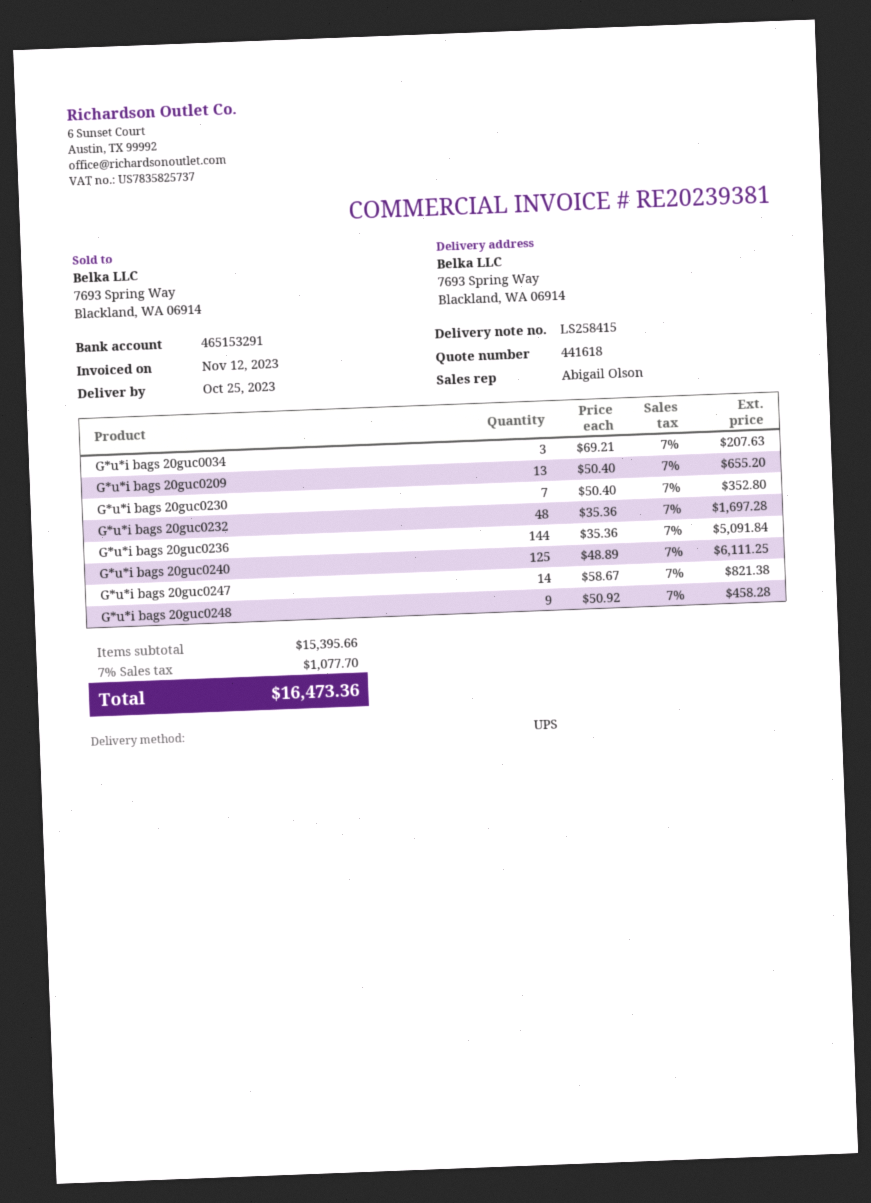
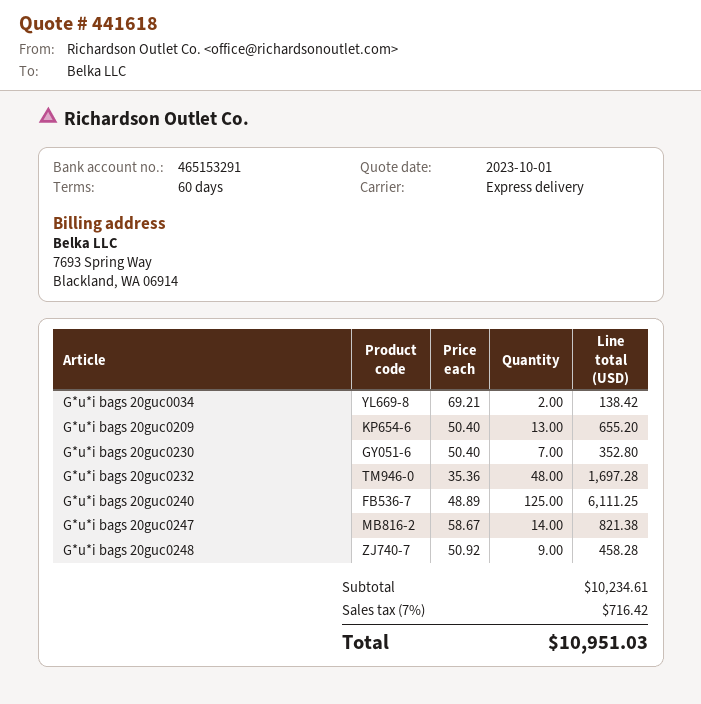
shipping method: UPS -> express
G*u*i bags 20guc0034: 3 x 69.21 = 207.63 -> 2 x 69.21 = 138.42
G*u*i bags 20guc0236: 144 x 35.36 = 5091.84 -> none
subtotal: 15395.66 -> 10234.61
tax: 7% = 1077.70 -> 7% = 716.42
total: 16473.36 -> 10951.03

